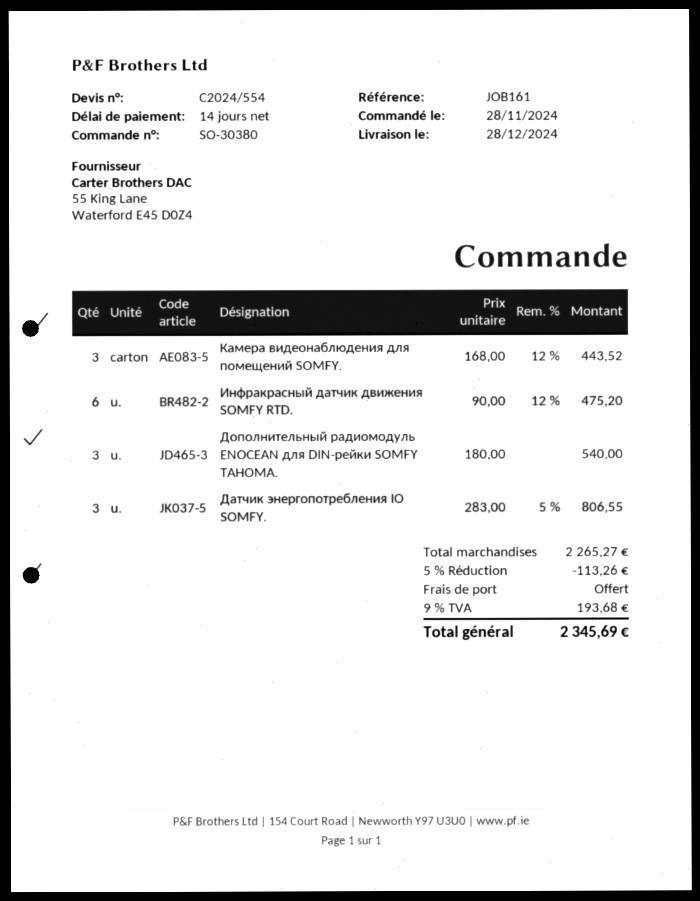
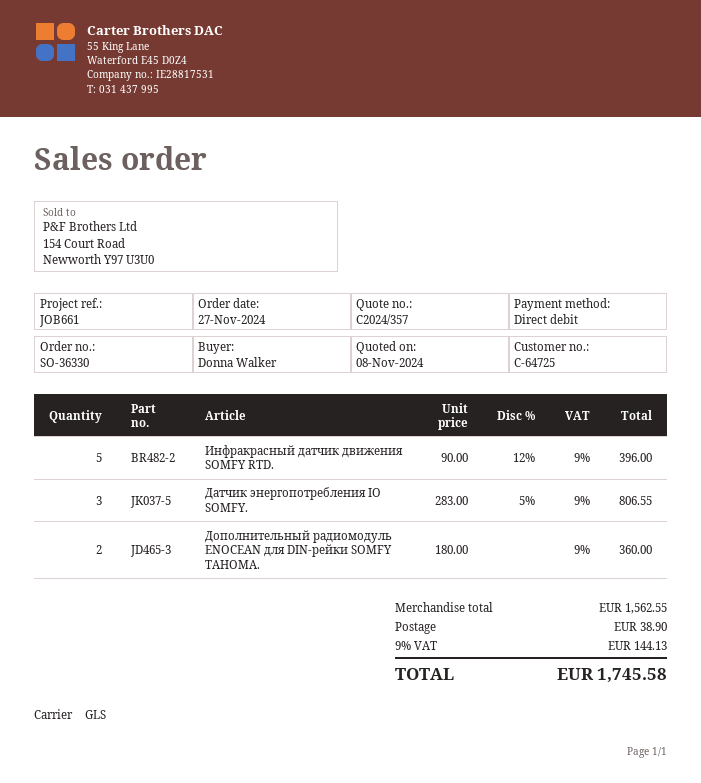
quote number: C2024/554 -> C2024/357
order number: SO-30380 -> SO-36330
order date: 2024-11-28 -> 2024-11-27
reference: JOB161 -> JOB661
Камера видеонаблюдения для помещений SOMFY.: 3 x 168.00 - 12% = 443.52 -> none
Инфракрасный датчик движения SOMFY RTD.: 6 x 90.00 - 12% = 475.20 -> 5 x 90.00 - 12% = 396.00
Дополнительный радиомодуль ENOCEAN для DIN-рейки SOMFY TAHOMA.: 3 x 180.00 = 540.00 -> 2 x 180.00 = 360.00
subtotal: 2265.27 -> 1562.55
discount: 5% = 113.26 -> none
shipping: 0.00 -> 38.90
tax: 9% = 193.68 -> 9% = 144.13
total: 2345.69 -> 1745.58

